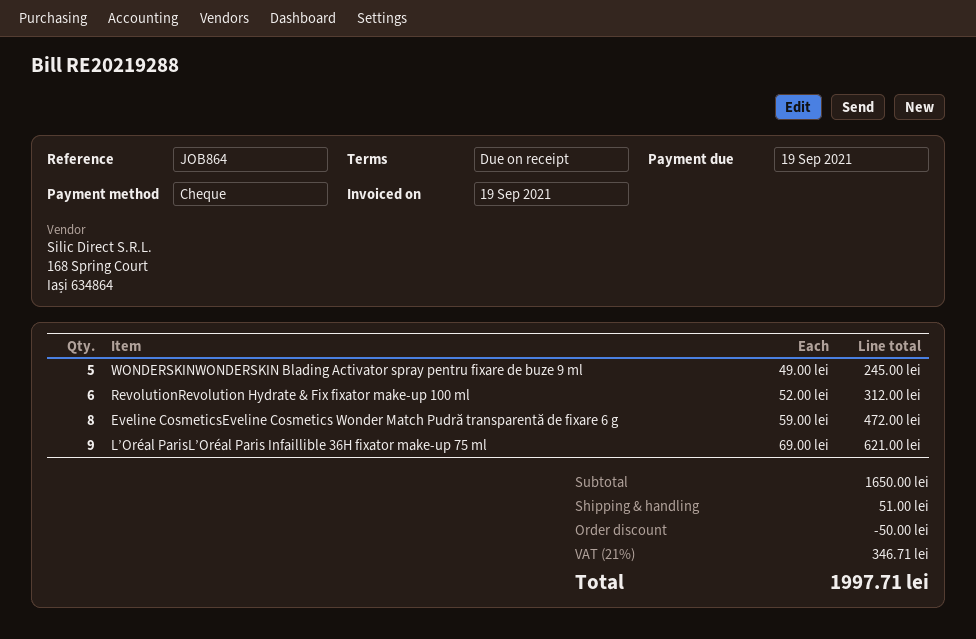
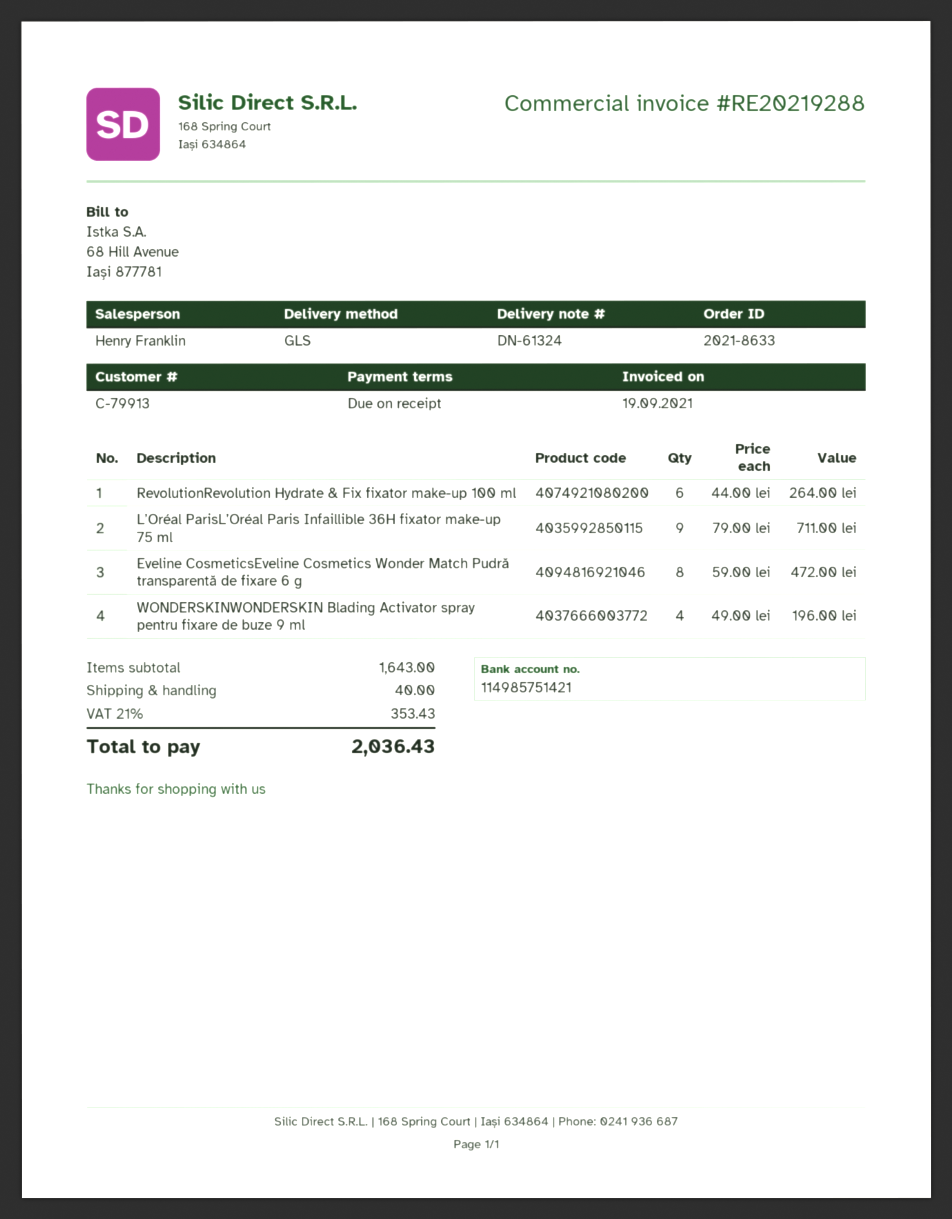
WONDERSKINWONDERSKIN Blading Activator spray pentru fixare de buze 9 ml: 5 x 49.00 = 245.00 -> 4 x 49.00 = 196.00
RevolutionRevolution Hydrate & Fix fixator make-up 100 ml: 6 x 52.00 = 312.00 -> 6 x 44.00 = 264.00
L’Oréal ParisL’Oréal Paris Infaillible 36H fixator make-up 75 ml: 9 x 69.00 = 621.00 -> 9 x 79.00 = 711.00
subtotal: 1650.00 -> 1643.00
discount: 50.00 -> none
shipping: 51.00 -> 40.00
tax: 21% = 346.71 -> 21% = 353.43
total: 1997.71 -> 2036.43

